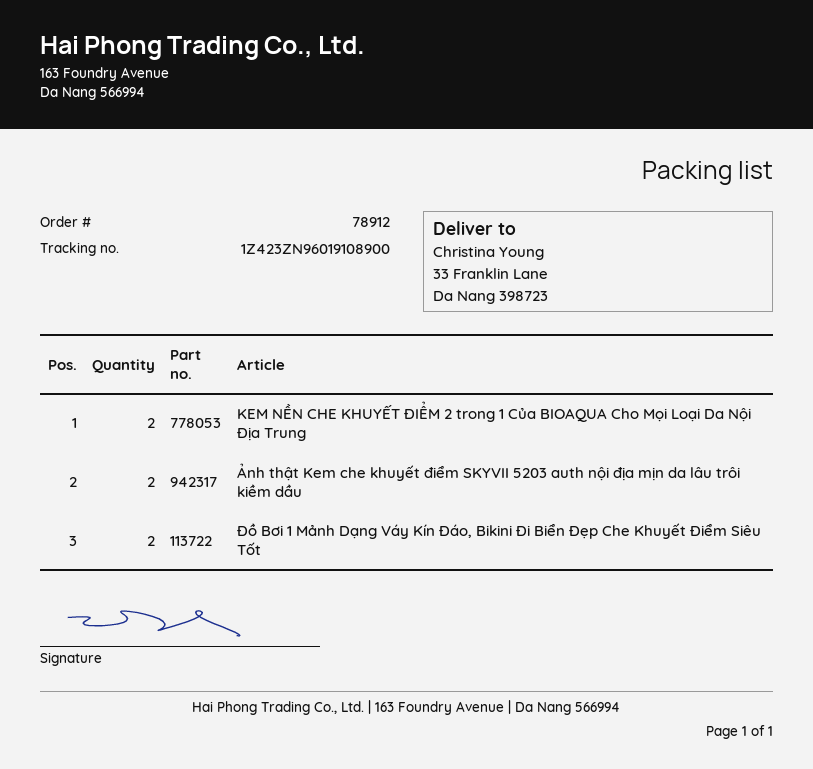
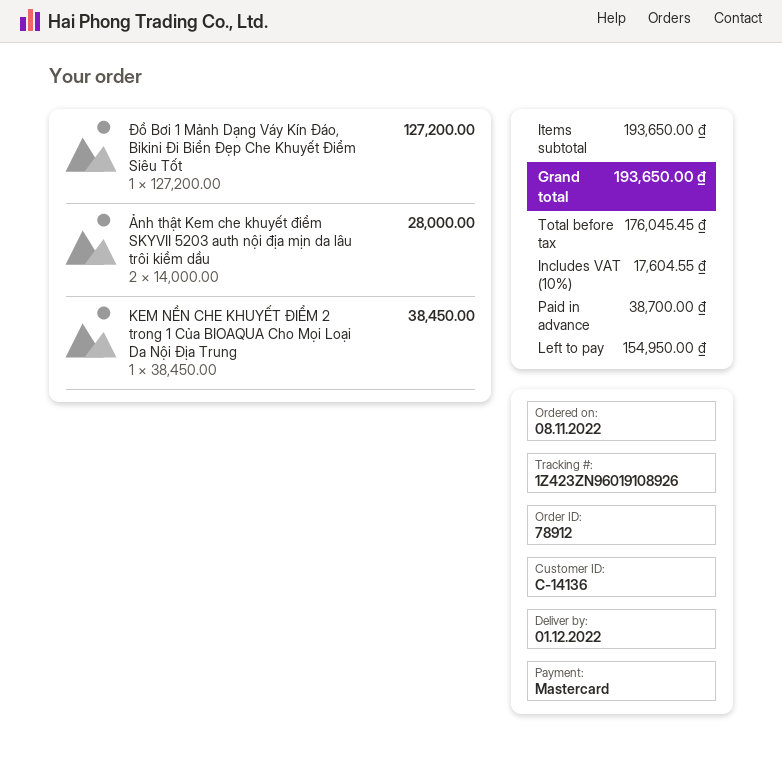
tracking number: 1Z423ZN96019108900 -> 1Z423ZN96019108926
KEM NỀN CHE KHUYẾT ĐIỂM 2 trong 1 Của BIOAQUA Cho Mọi Loại Da Nội Địa Trung: 2 -> 1
Đồ Bơi 1 Mảnh Dạng Váy Kín Đáo, Bikini Đi Biển Đẹp Che Khuyết Điểm Siêu Tốt: 2 -> 1

